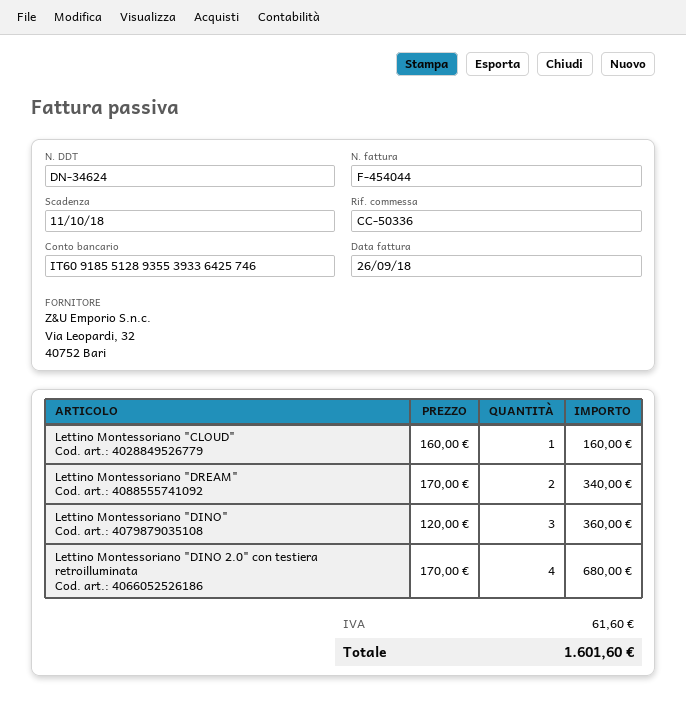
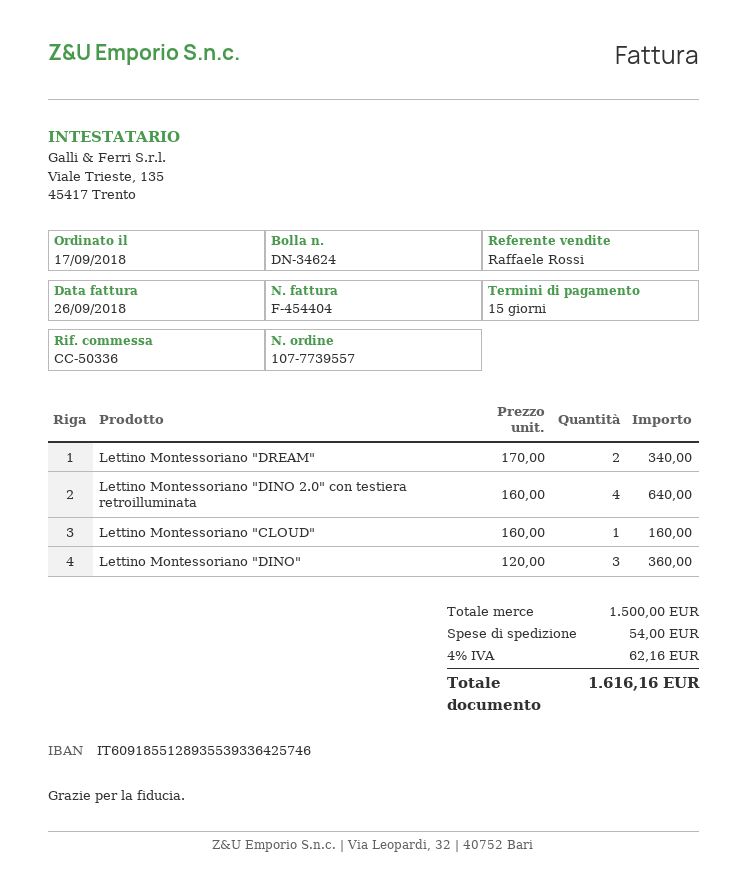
invoice number: F-454044 -> F-454404
Lettino Montessoriano "DINO 2.0" con testiera retroilluminata: 4 x 170.00 = 680.00 -> 4 x 160.00 = 640.00
shipping: none -> 54.00
tax: 61.60 -> 62.16
total: 1601.60 -> 1616.16

